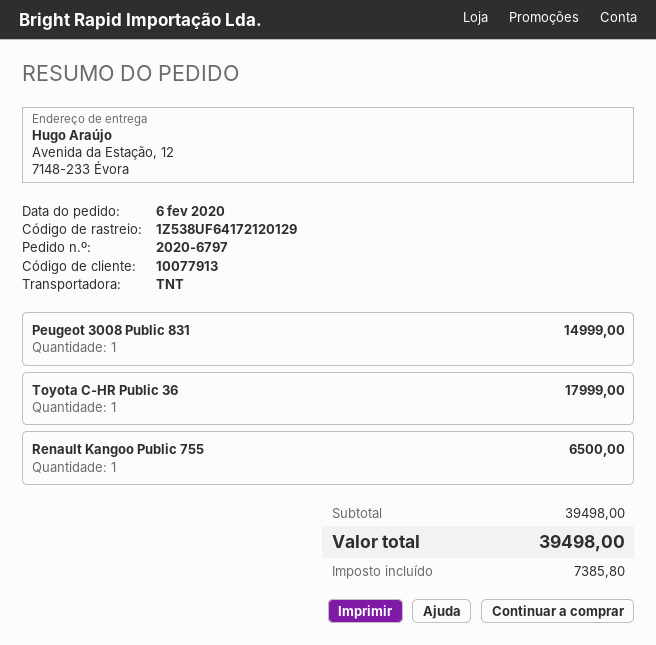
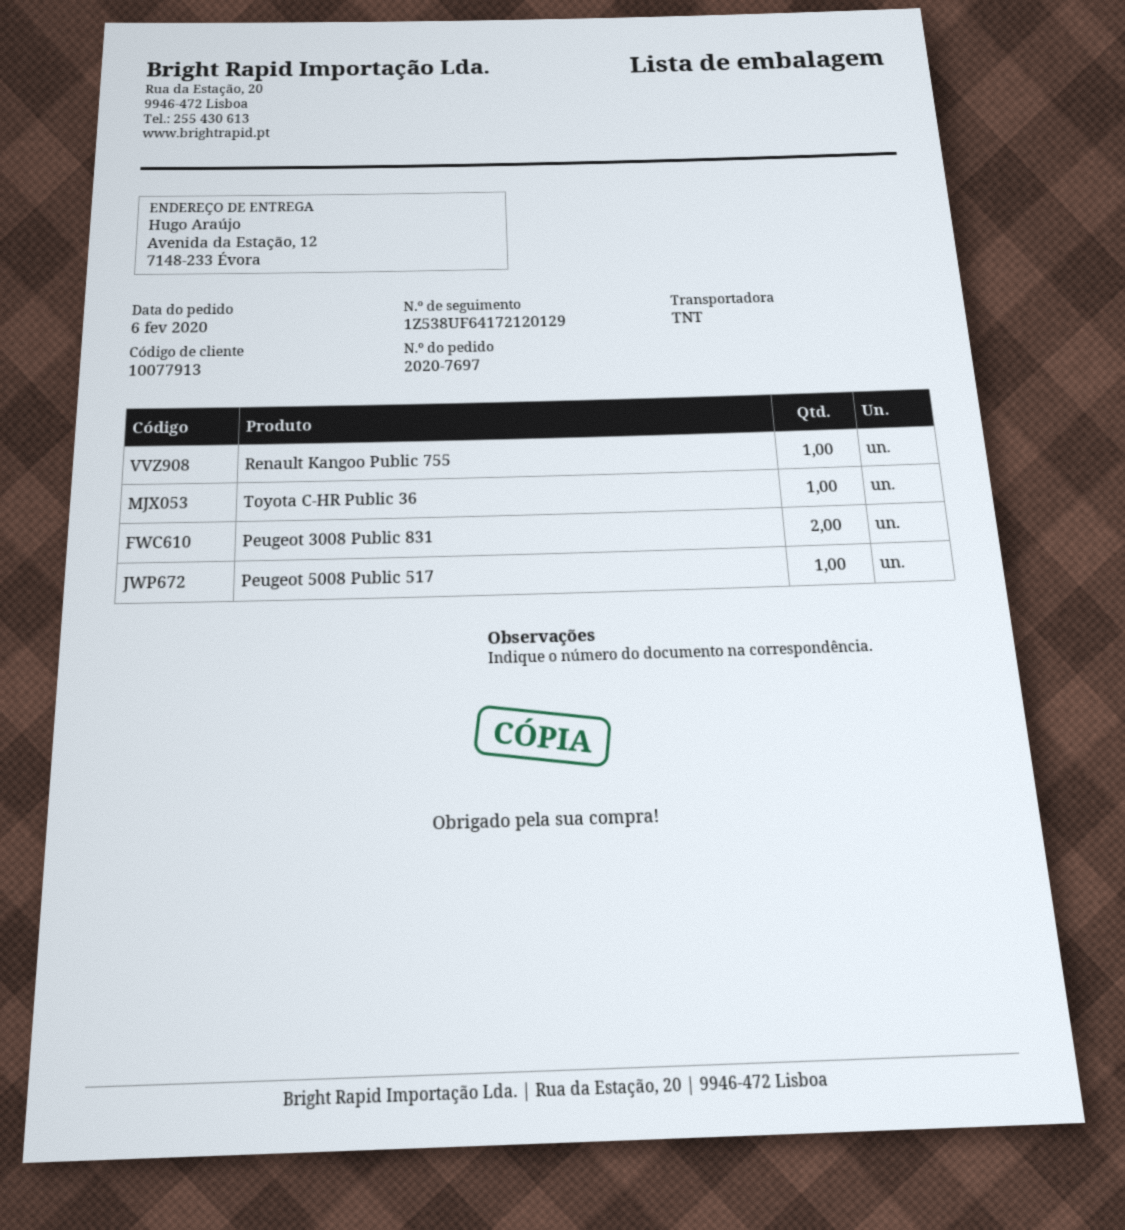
order number: 2020-6797 -> 2020-7697
Peugeot 3008 Public 831: 1 -> 2
Peugeot 5008 Public 517: none -> 1

